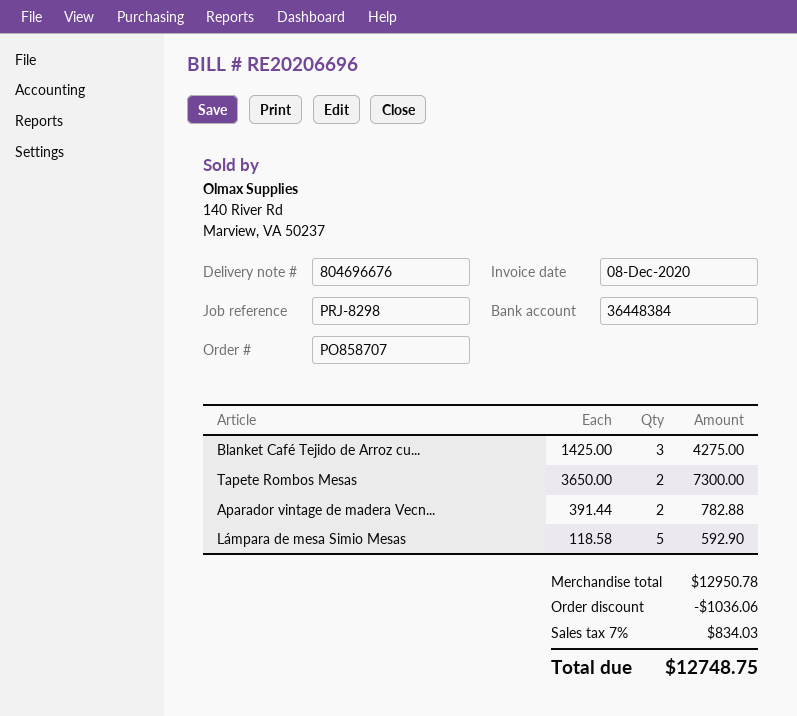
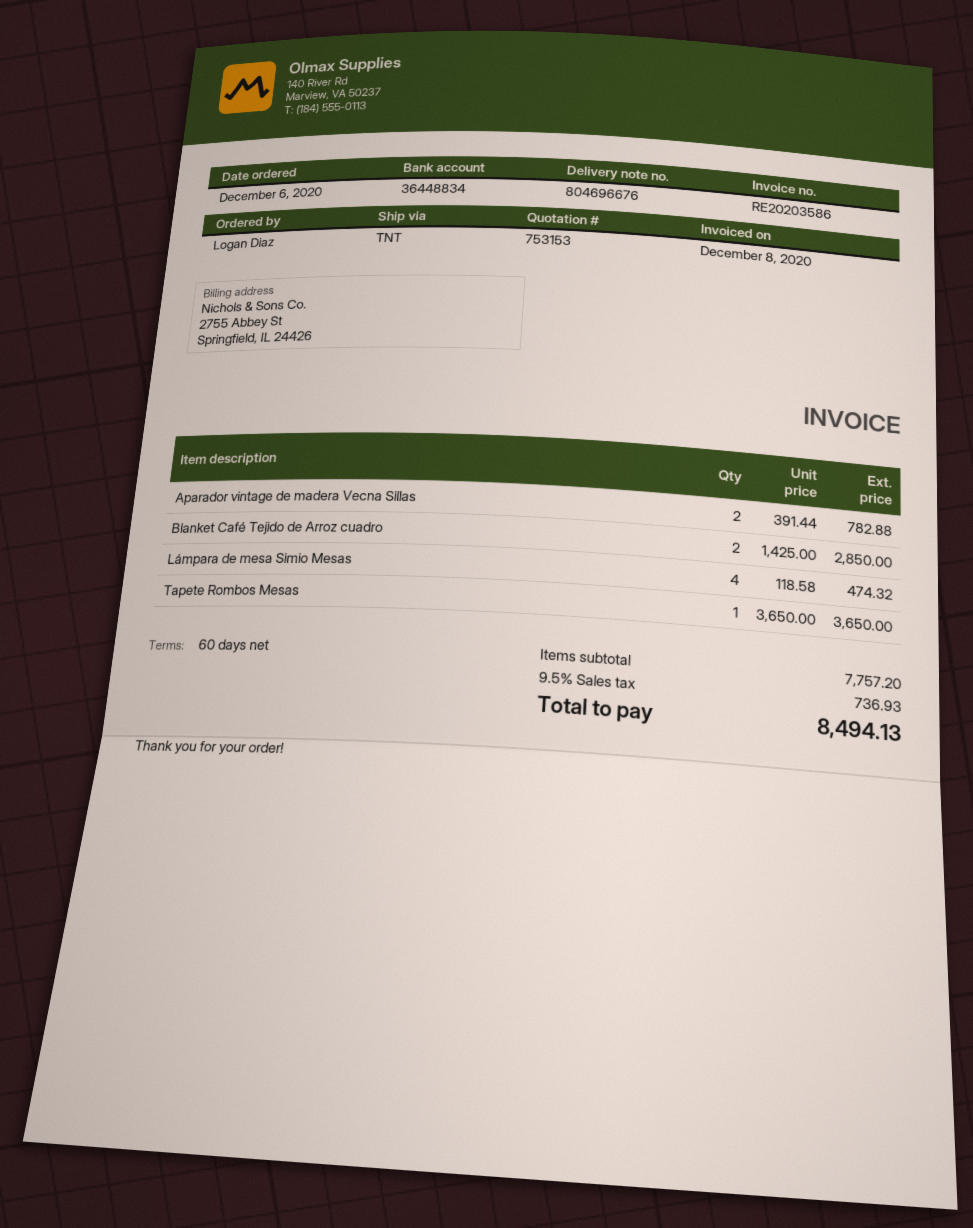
invoice number: RE20206696 -> RE20203586
bank account: 36448384 -> 36448834
Blanket Café Tejido de Arroz cu...: 3 x 1425.00 = 4275.00 -> 2 x 1425.00 = 2850.00
Tapete Rombos Mesas: 2 x 3650.00 = 7300.00 -> 1 x 3650.00 = 3650.00
Lámpara de mesa Simio Mesas: 5 x 118.58 = 592.90 -> 4 x 118.58 = 474.32
subtotal: 12950.78 -> 7757.20
discount: 1036.06 -> none
tax: 7% = 834.03 -> 9.5% = 736.93
total: 12748.75 -> 8494.13

